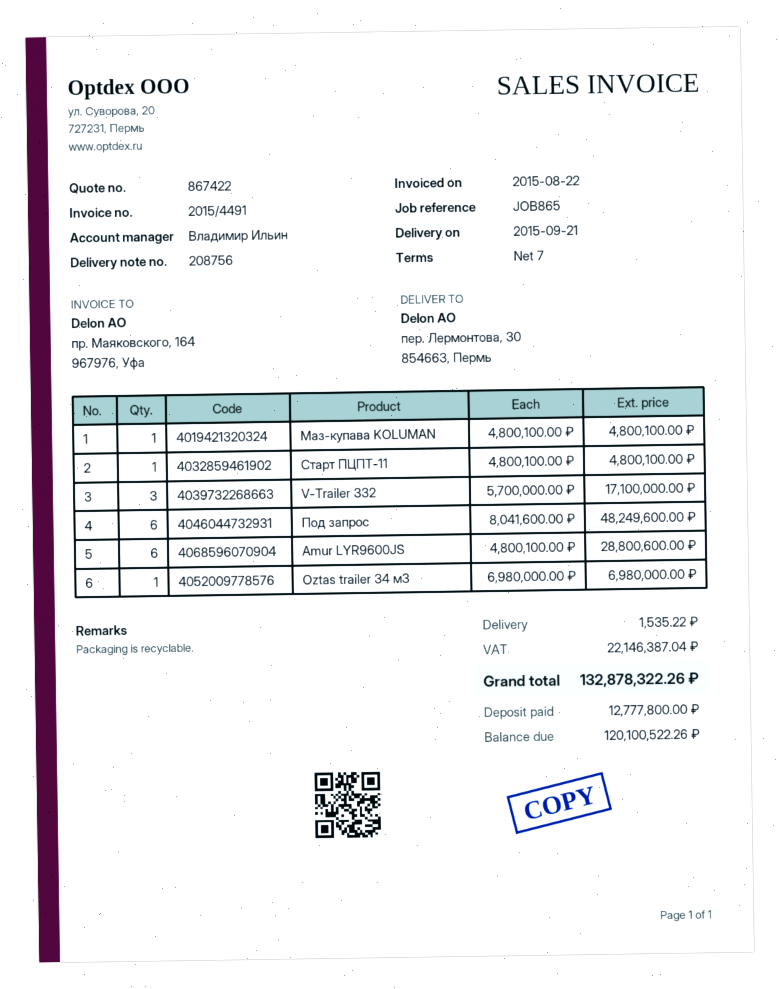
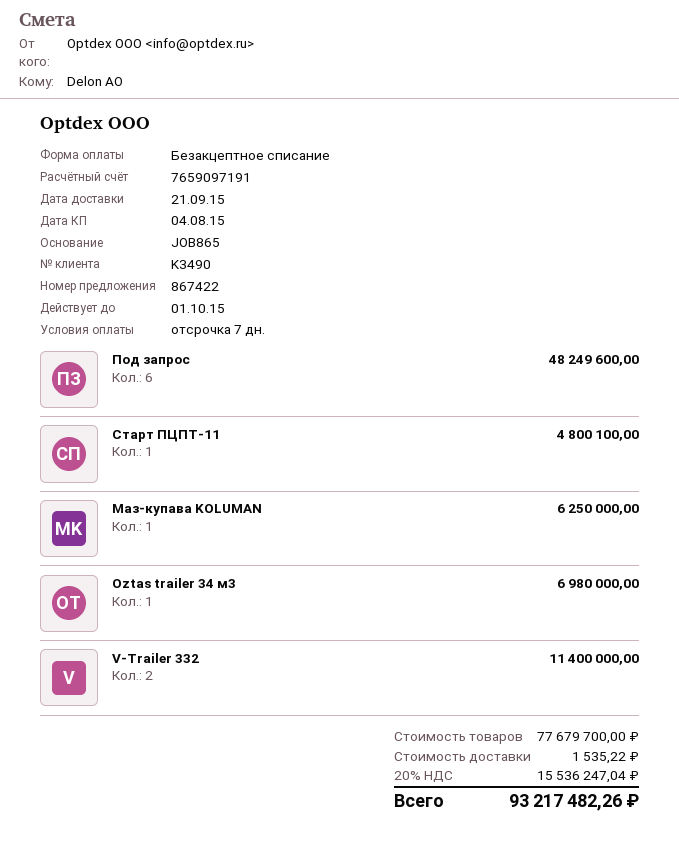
Маз-купава KOLUMAN: 1 for 4800100.00 -> 1 for 6250000.00
V-Trailer 332: 3 for 17100000.00 -> 2 for 11400000.00
Amur LYR9600JS: 6 for 28800600.00 -> none
tax: 22146387.04 -> 15536247.04
total: 132878322.26 -> 93217482.26

